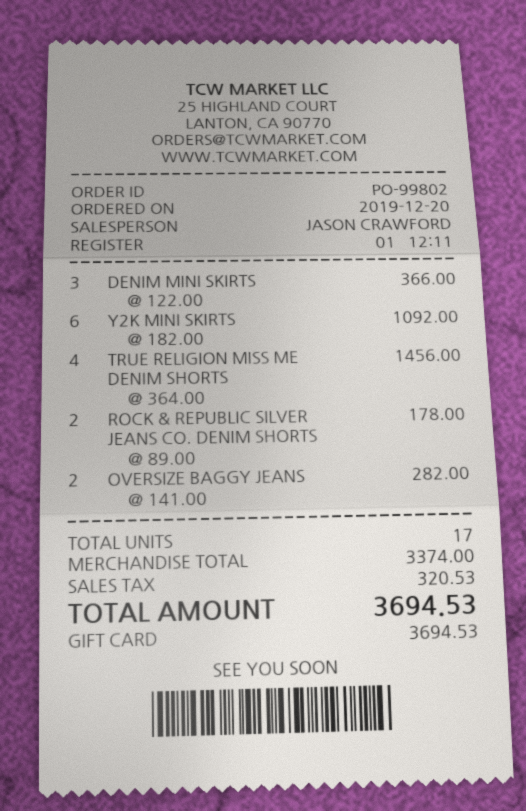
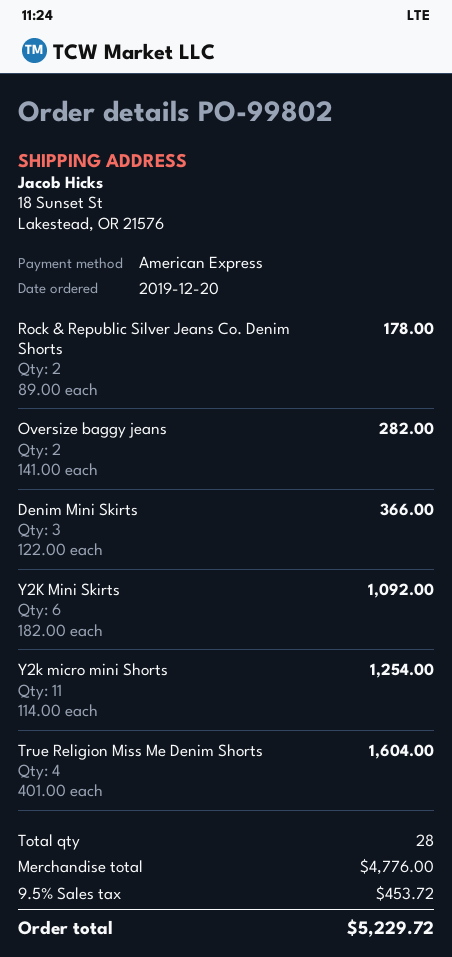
payment method: gift card -> American Express
TRUE RELIGION MISS ME DENIM SHORTS: 4 x 364.00 = 1456.00 -> 4 x 401.00 = 1604.00
Y2k micro mini Shorts: none -> 11 x 114.00 = 1254.00
total quantity: 17 -> 28
subtotal: 3374.00 -> 4776.00
tax: 320.53 -> 453.72
total: 3694.53 -> 5229.72

